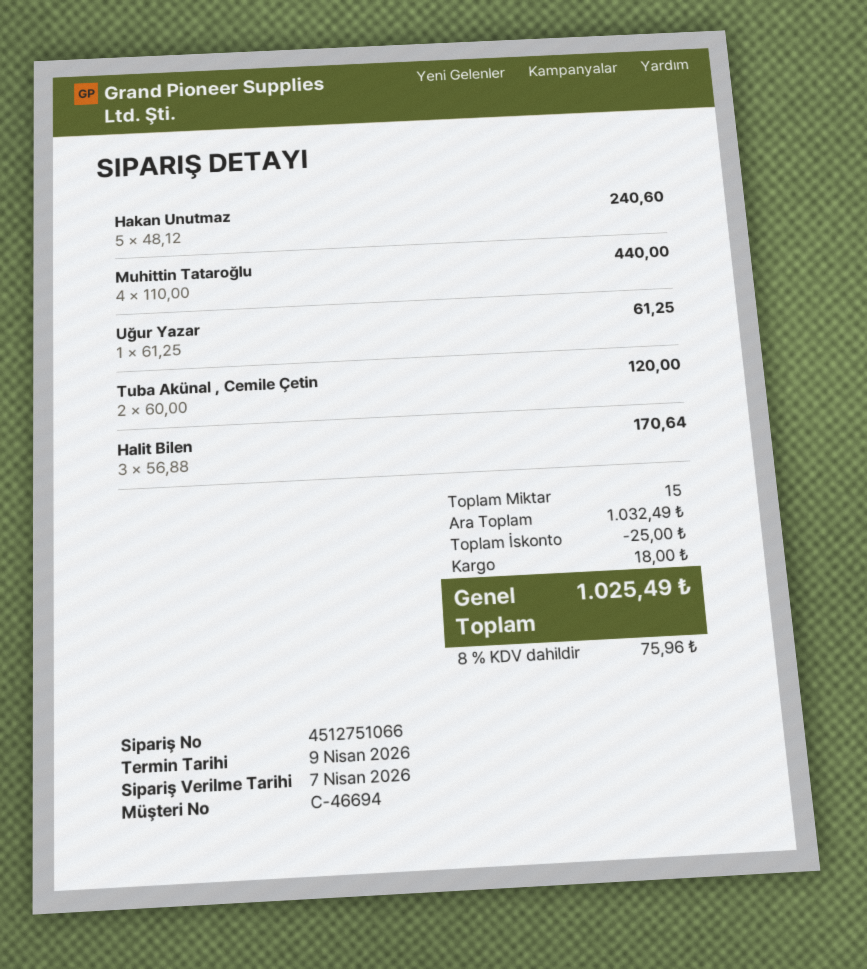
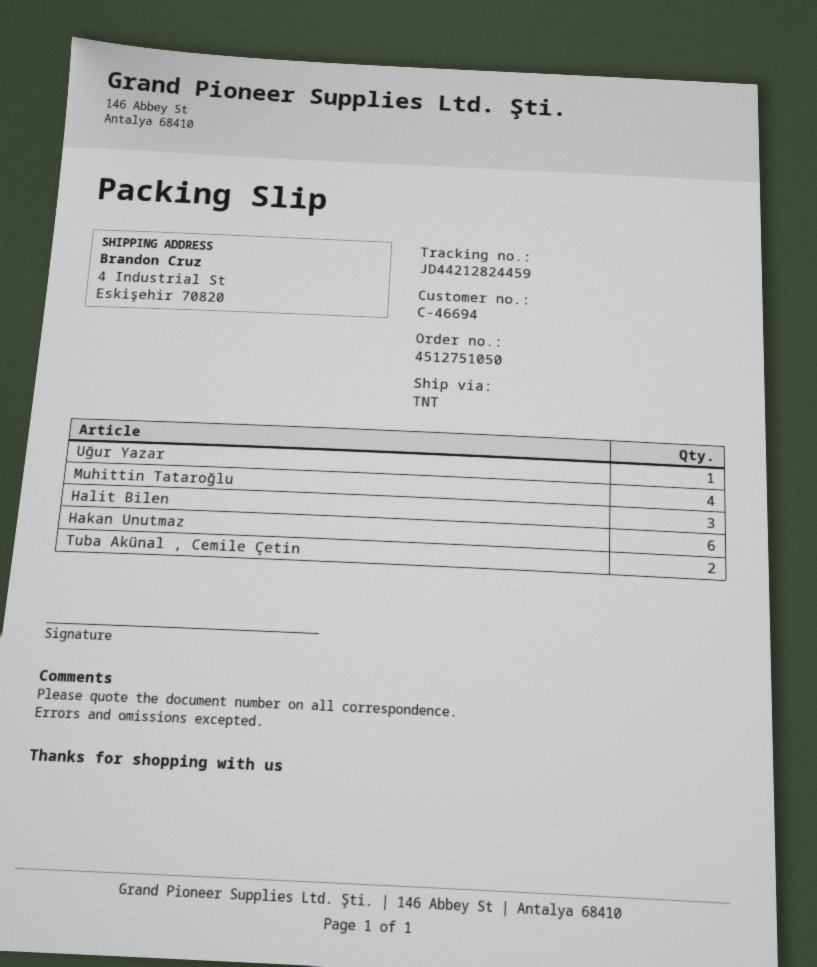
order number: 4512751066 -> 4512751050
Hakan Unutmaz: 5 -> 6

